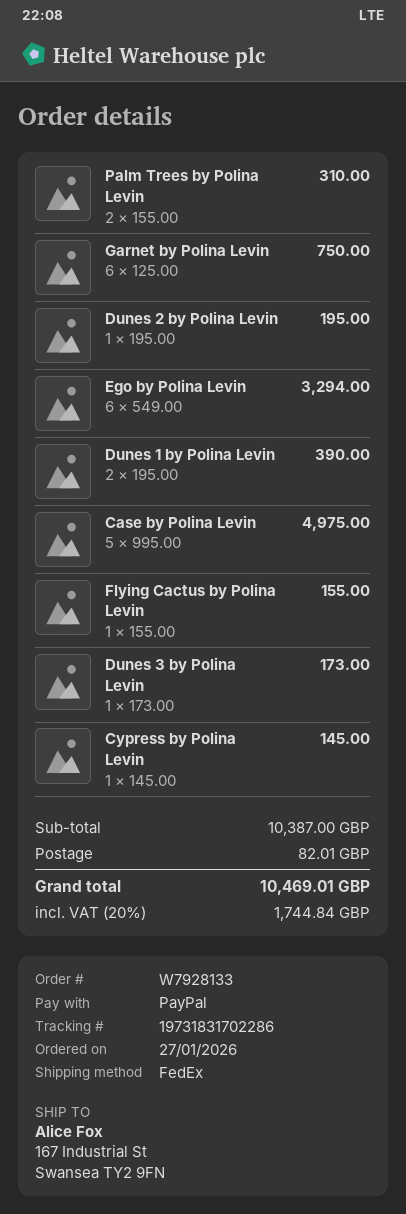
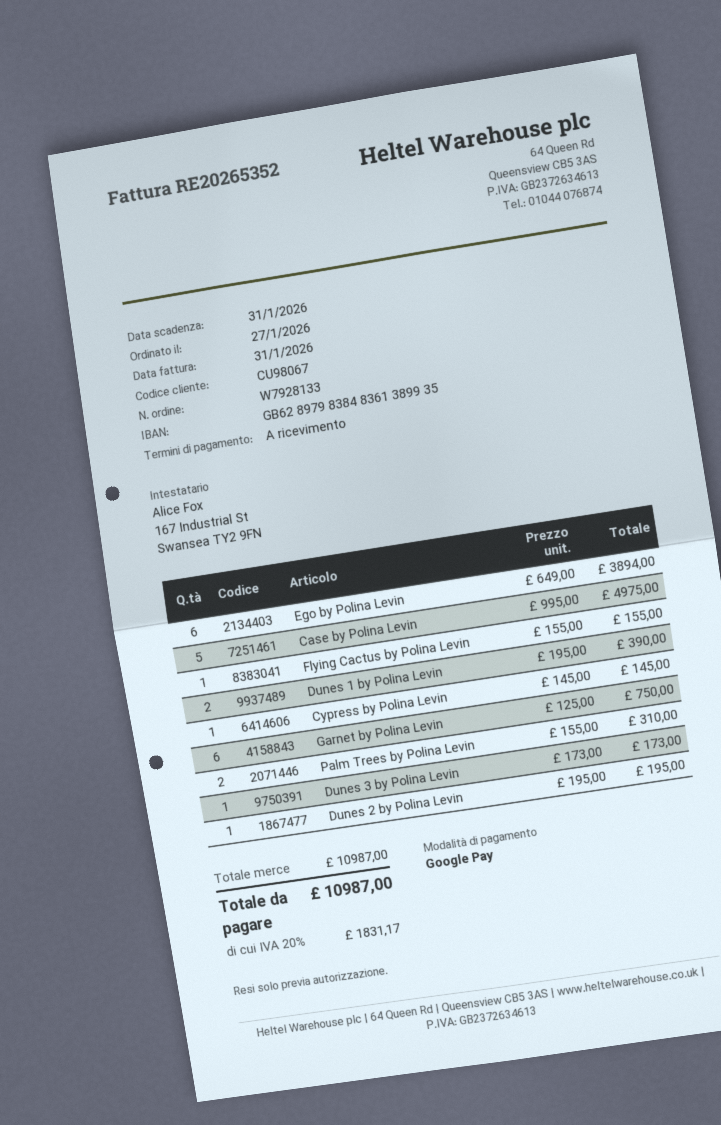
payment method: PayPal -> Google Pay
Ego by Polina Levin: 6 x 549.00 = 3294.00 -> 6 x 649.00 = 3894.00
subtotal: 10387.00 -> 10987.00
shipping: 82.01 -> none
tax: 20% = 1744.84 -> 20% = 1831.17
total: 10469.01 -> 10987.00

